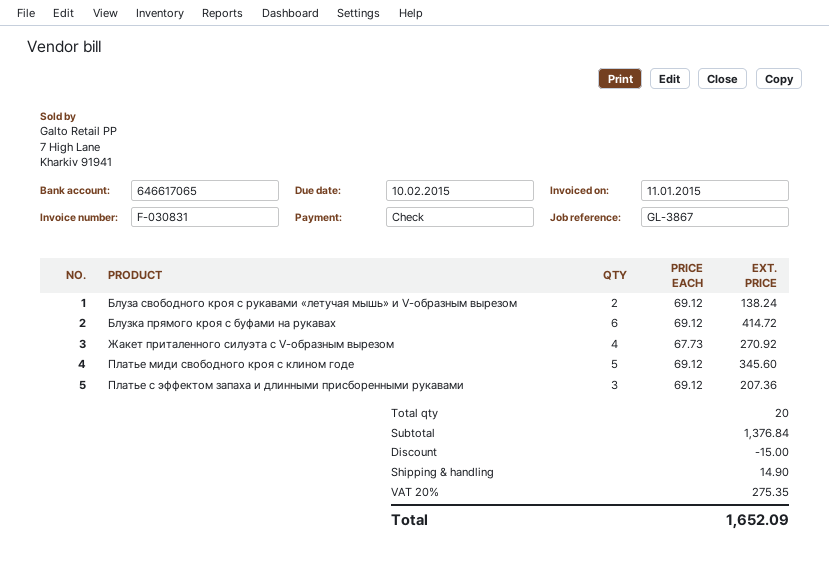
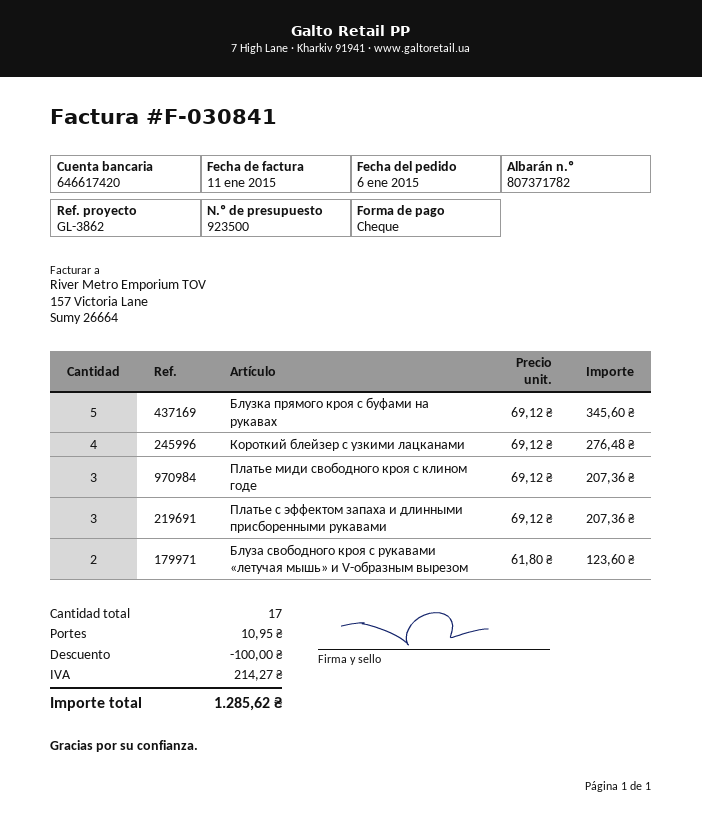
invoice number: F-030831 -> F-030841
reference: GL-3867 -> GL-3862
bank account: 646617065 -> 646617420
Блуза свободного кроя с рукавами «летучая мышь» и V-образным вырезом: 2 x 69.12 = 138.24 -> 2 x 61.80 = 123.60
Блузка прямого кроя с буфами на рукавах: 6 x 69.12 = 414.72 -> 5 x 69.12 = 345.60
Жакет приталенного силуэта с V-образным вырезом: 4 x 67.73 = 270.92 -> none
Платье миди свободного кроя с клином годе: 5 x 69.12 = 345.60 -> 3 x 69.12 = 207.36
Короткий блейзер с узкими лацканами: none -> 4 x 69.12 = 276.48
total quantity: 20 -> 17
discount: 15.00 -> 100.00
shipping: 14.90 -> 10.95
tax: 275.35 -> 214.27
total: 1652.09 -> 1285.62

